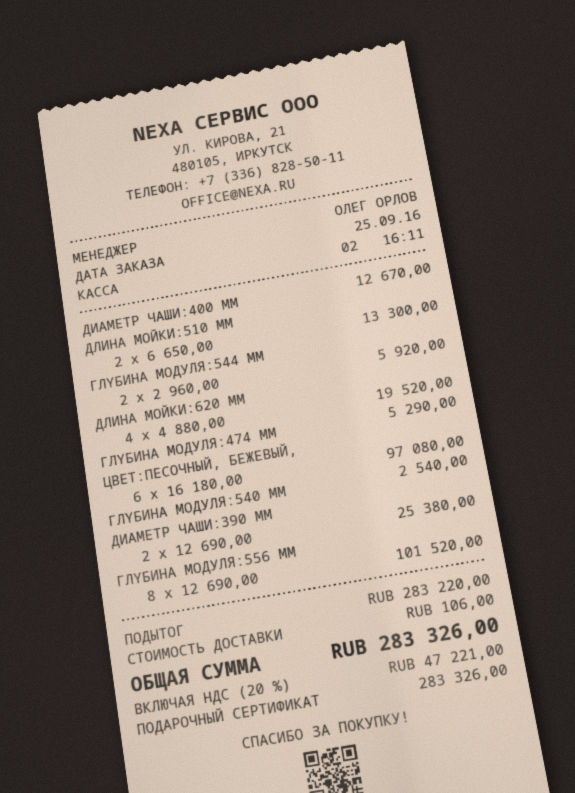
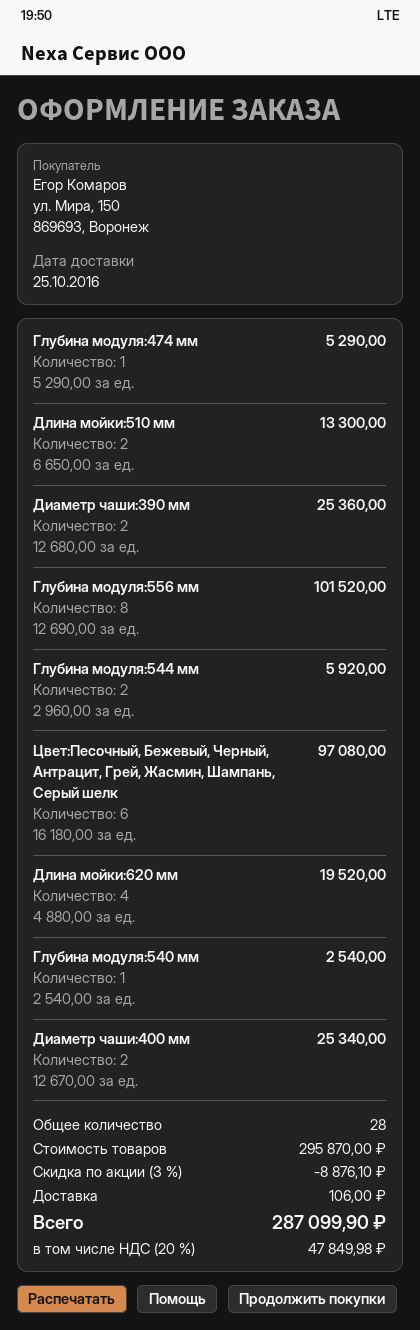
ДИАМЕТР ЧАШИ:400 ММ: 1 x 12670.00 = 12670.00 -> 2 x 12670.00 = 25340.00
ДИАМЕТР ЧАШИ:390 ММ: 2 x 12690.00 = 25380.00 -> 2 x 12680.00 = 25360.00
subtotal: 283220.00 -> 295870.00
discount: none -> 3% = 8876.10
tax: 20% = 47221.00 -> 20% = 47849.98
total: 283326.00 -> 287099.90

